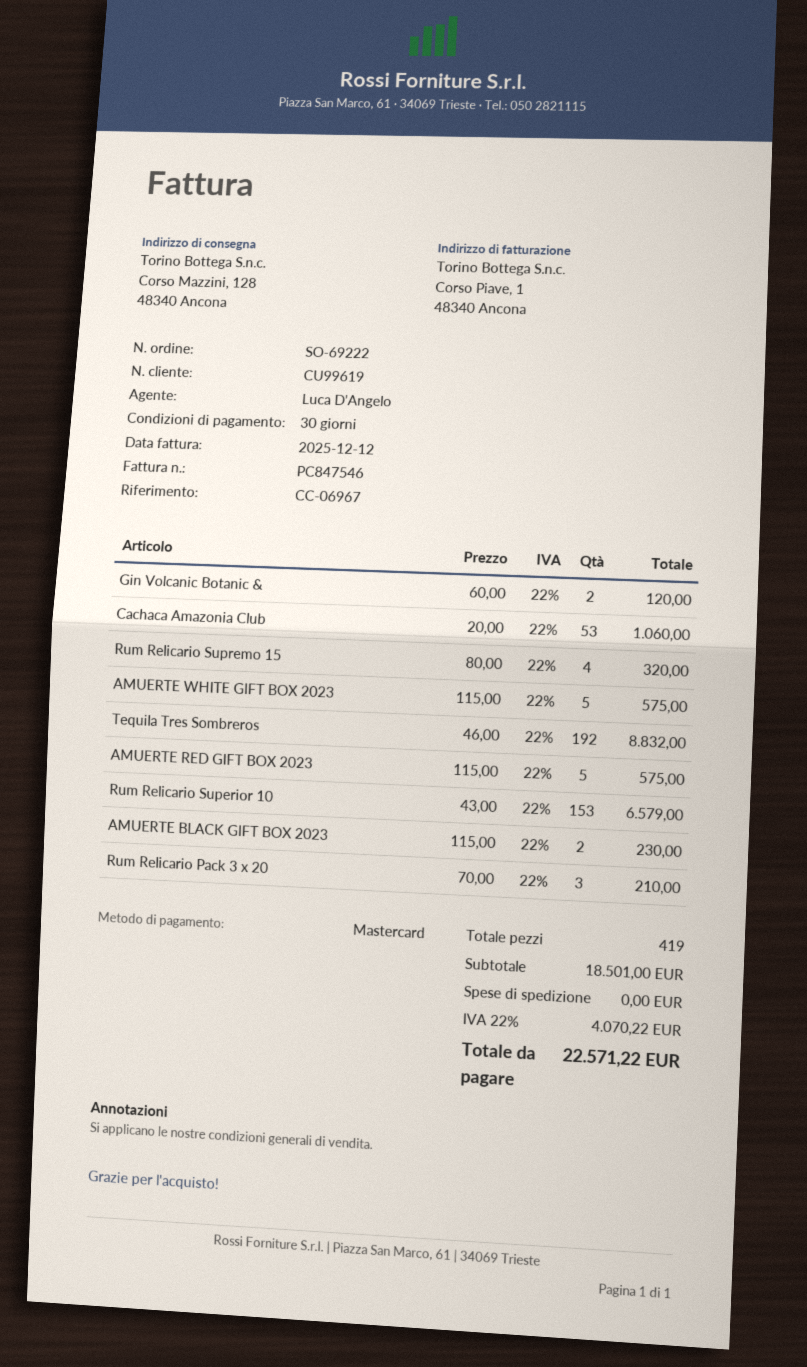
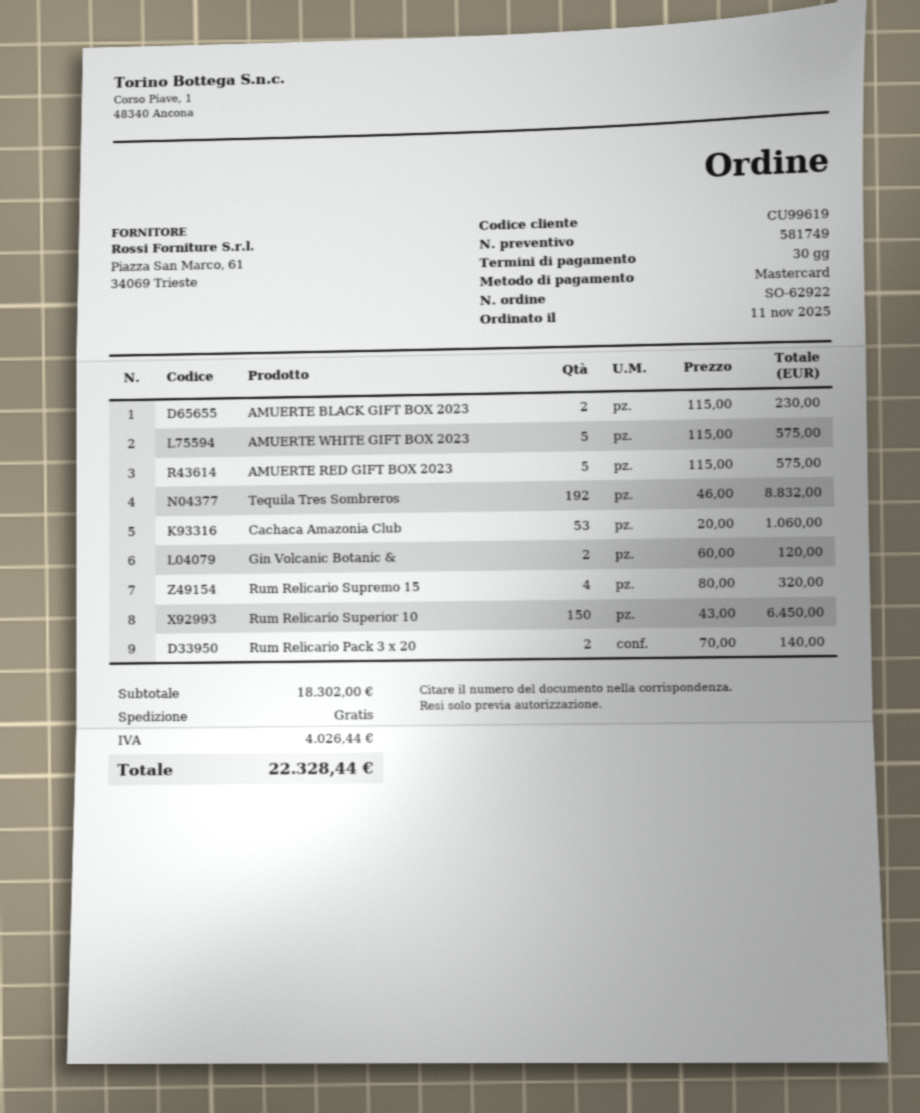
order number: SO-69222 -> SO-62922
Rum Relicario Superior 10: 153 x 43.00 = 6579.00 -> 150 x 43.00 = 6450.00
Rum Relicario Pack 3 x 20: 3 x 70.00 = 210.00 -> 2 x 70.00 = 140.00
subtotal: 18501.00 -> 18302.00
tax: 4070.22 -> 4026.44
total: 22571.22 -> 22328.44

